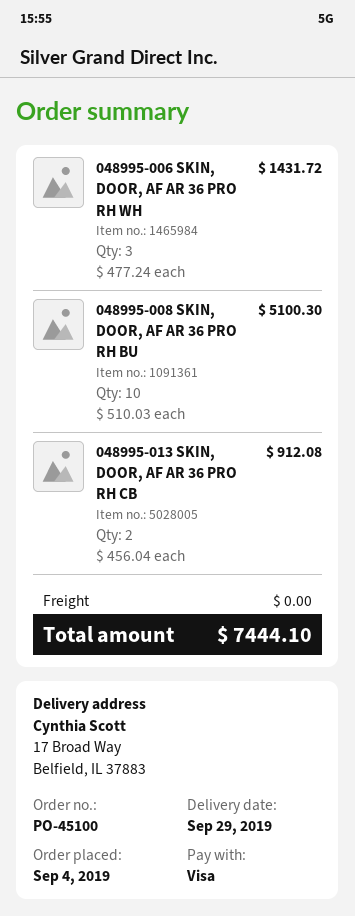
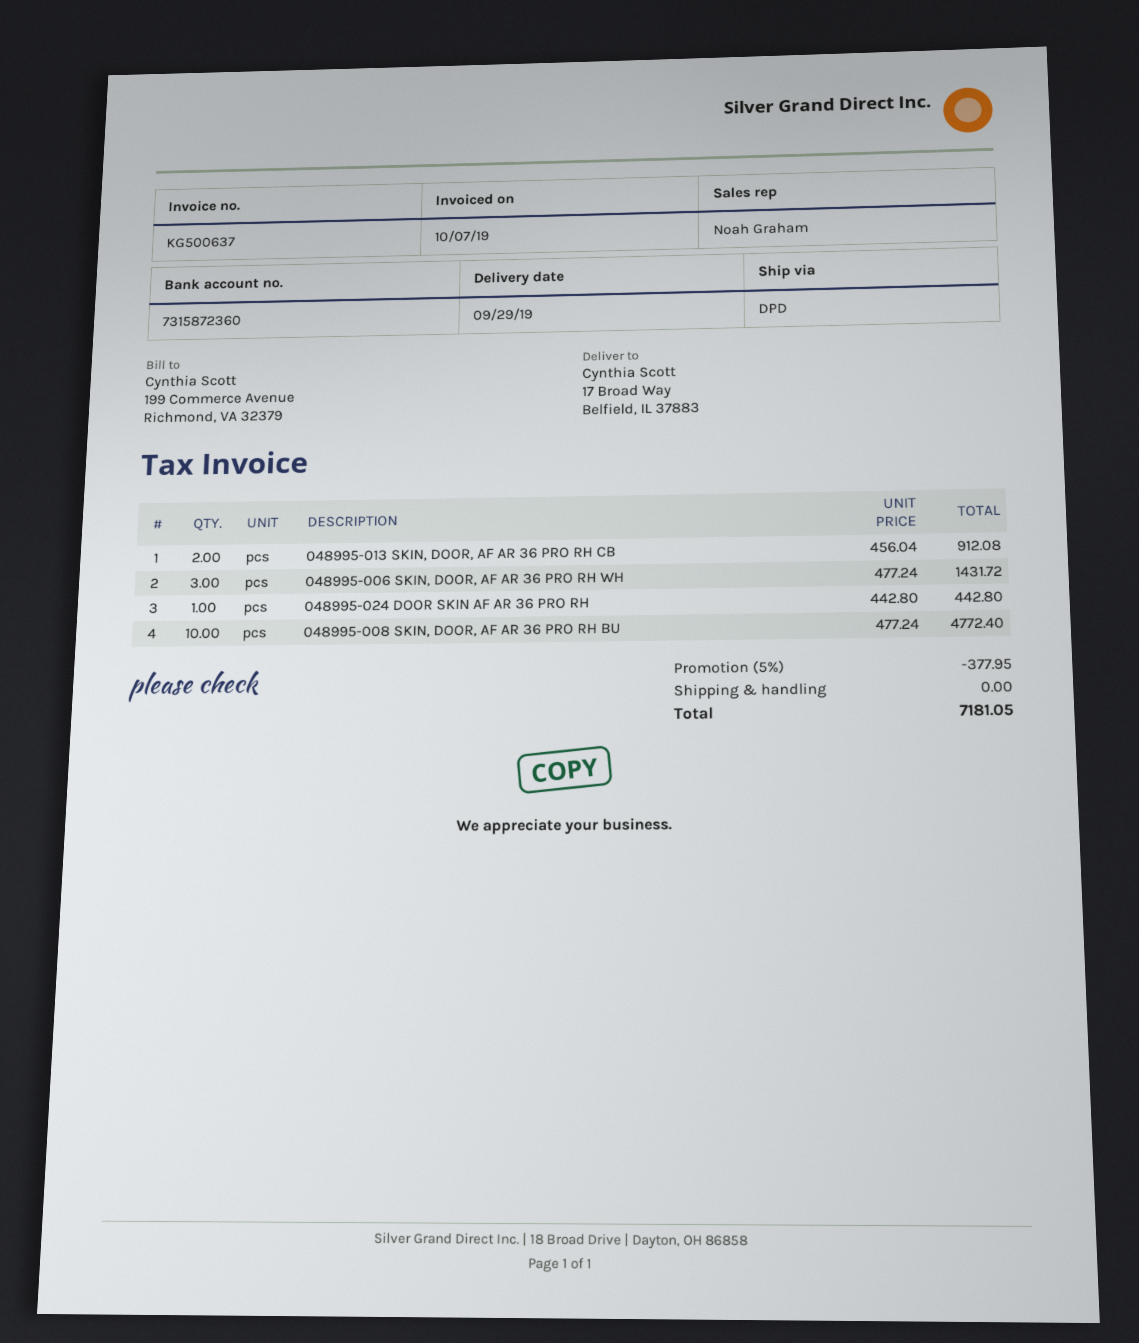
048995-008 SKIN, DOOR, AF AR 36 PRO RH BU: 10 x 510.03 = 5100.30 -> 10 x 477.24 = 4772.40
048995-024 DOOR SKIN AF AR 36 PRO RH: none -> 1 x 442.80 = 442.80
discount: none -> 5% = 377.95
total: 7444.10 -> 7181.05

